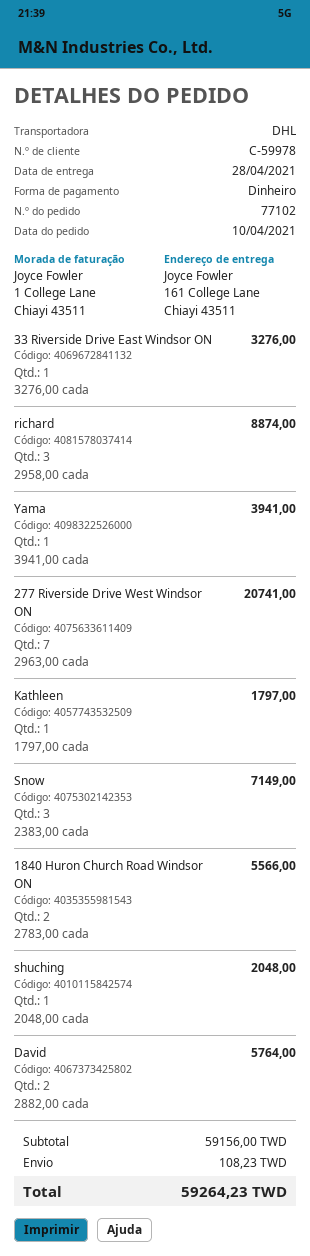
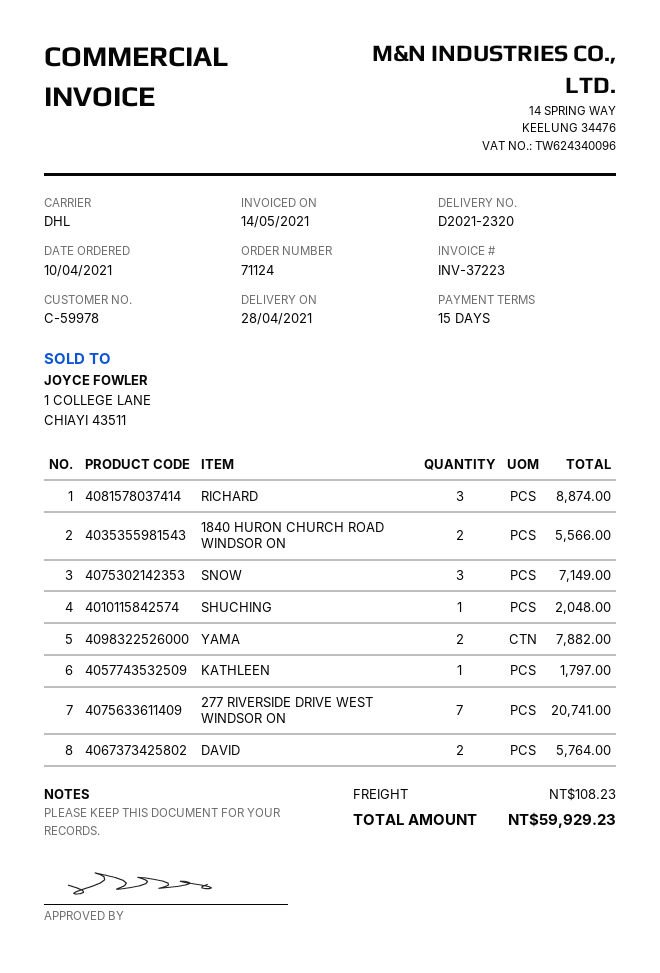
order number: 77102 -> 71124
33 Riverside Drive East Windsor ON: 1 for 3276.00 -> none
Yama: 1 for 3941.00 -> 2 for 7882.00
total: 59264.23 -> 59929.23

